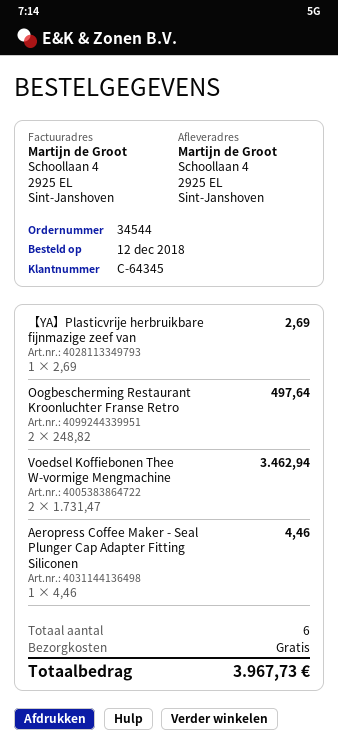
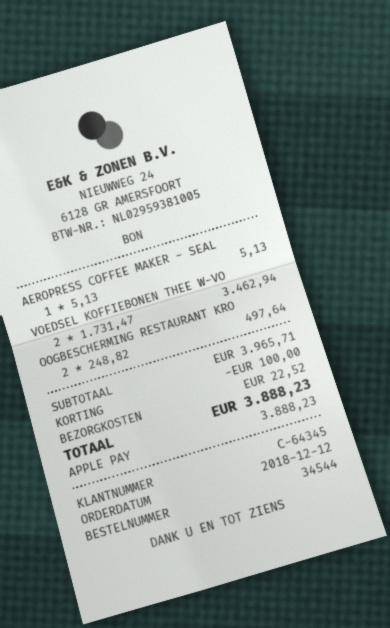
【YA】Plasticvrije herbruikbare fijnmazige zeef van: 1 x 2.69 = 2.69 -> none
Aeropress Coffee Maker - Seal Plunger Cap Adapter Fitting Siliconen: 1 x 4.46 = 4.46 -> 1 x 5.13 = 5.13
discount: none -> 100.00
shipping: 0.00 -> 22.52
total: 3967.73 -> 3888.23

